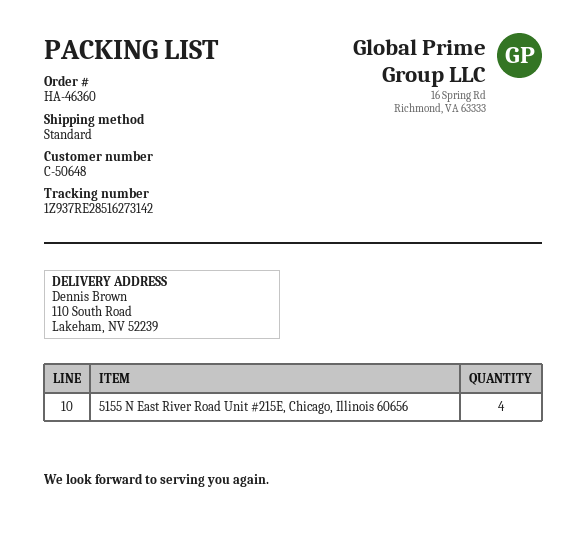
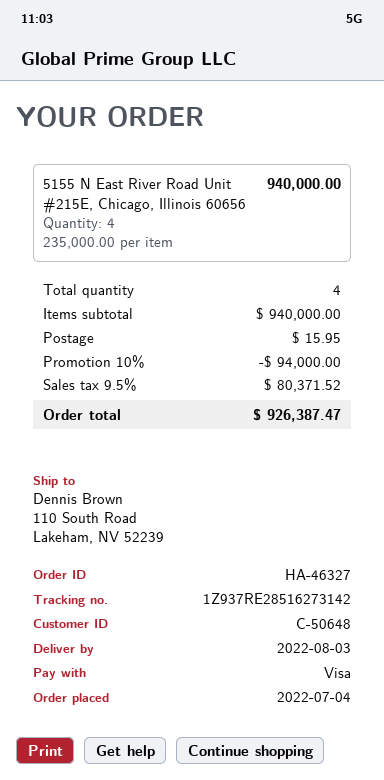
order number: HA-46360 -> HA-46327

